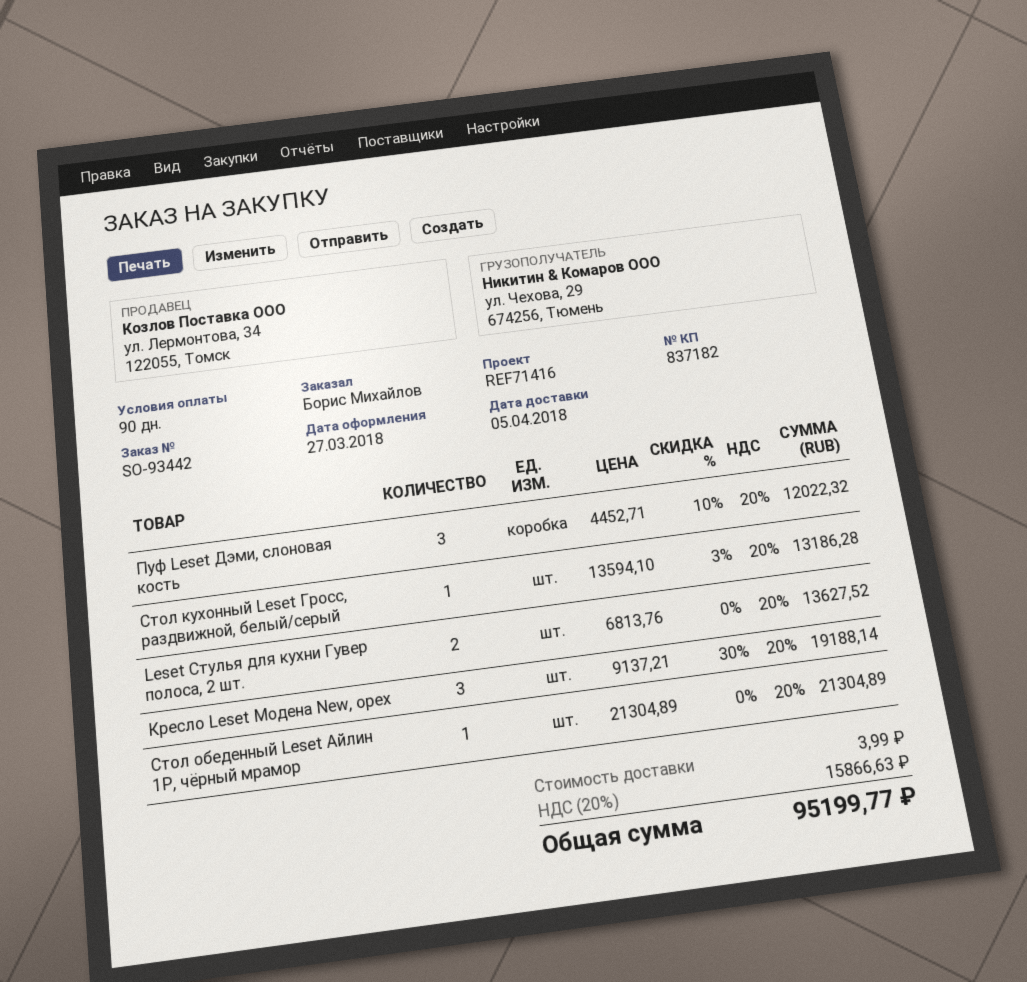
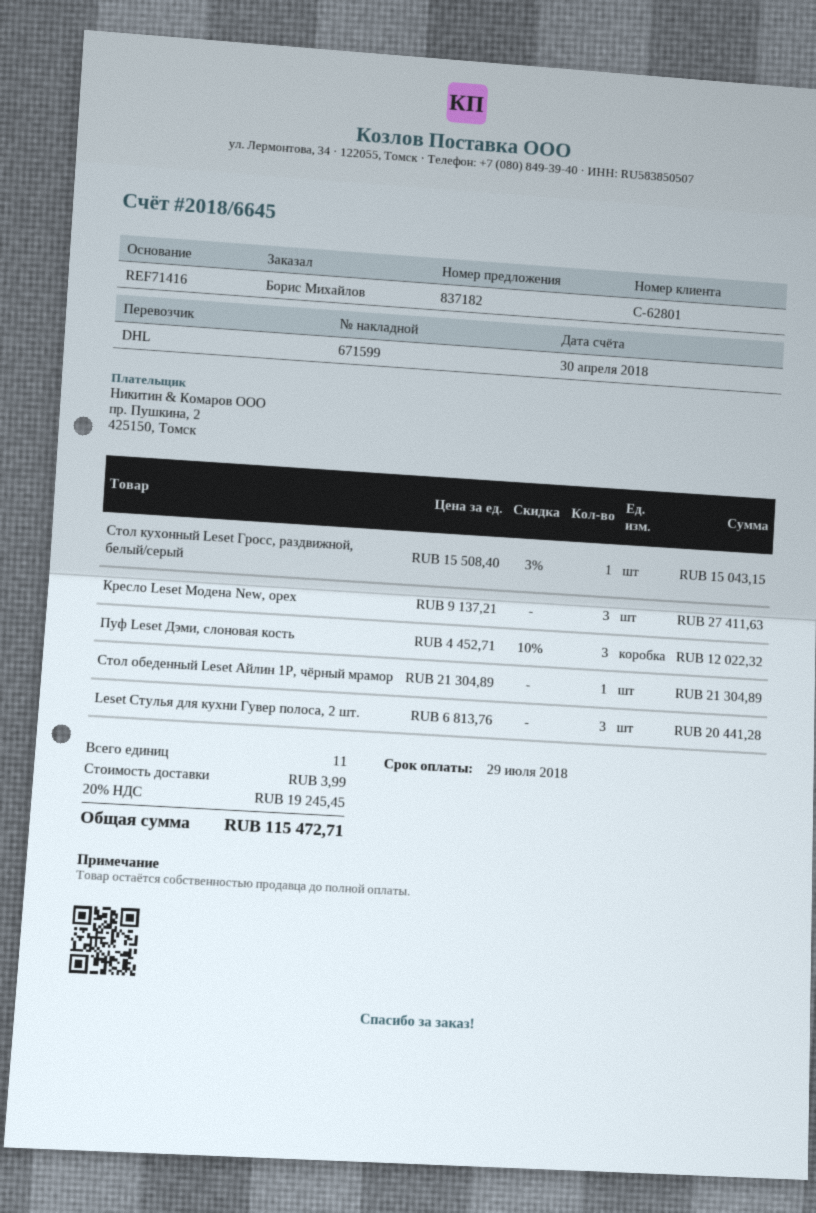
Стол кухонный Leset Гросс, раздвижной, белый/серый: 1 x 13594.10 - 3% = 13186.28 -> 1 x 15508.40 - 3% = 15043.15
Leset Стулья для кухни Гувер полоса, 2 шт.: 2 x 6813.76 = 13627.52 -> 3 x 6813.76 = 20441.28
Кресло Leset Модена New, орех: 3 x 9137.21 - 30% = 19188.14 -> 3 x 9137.21 = 27411.63
tax: 20% = 15866.63 -> 20% = 19245.45
total: 95199.77 -> 115472.71

